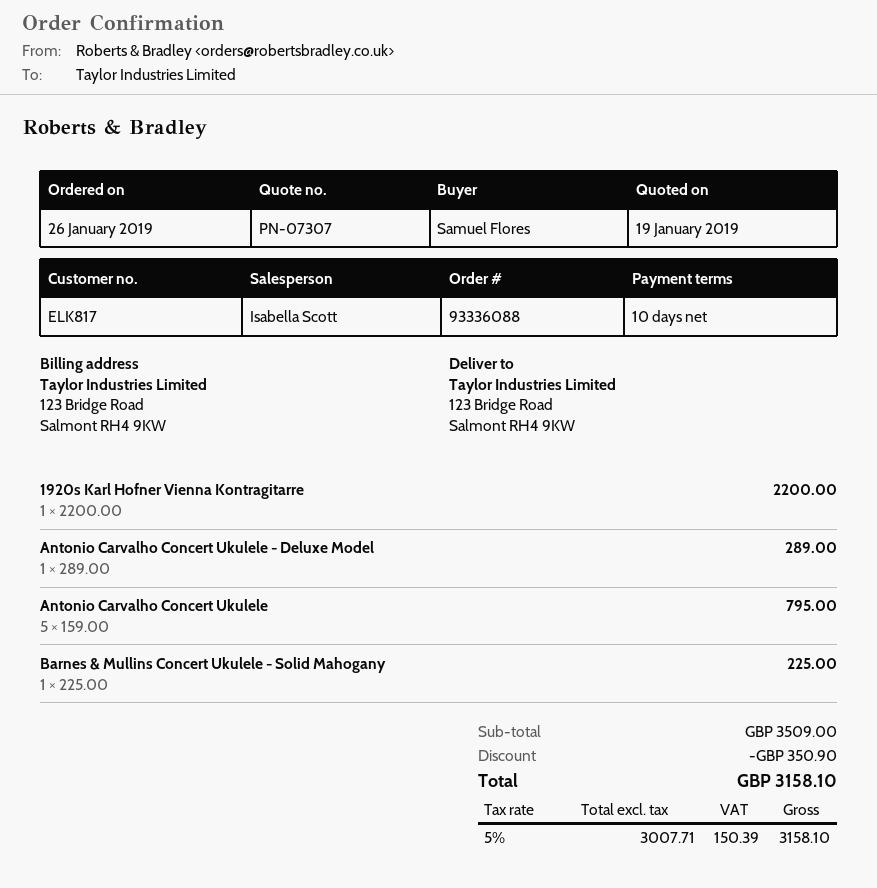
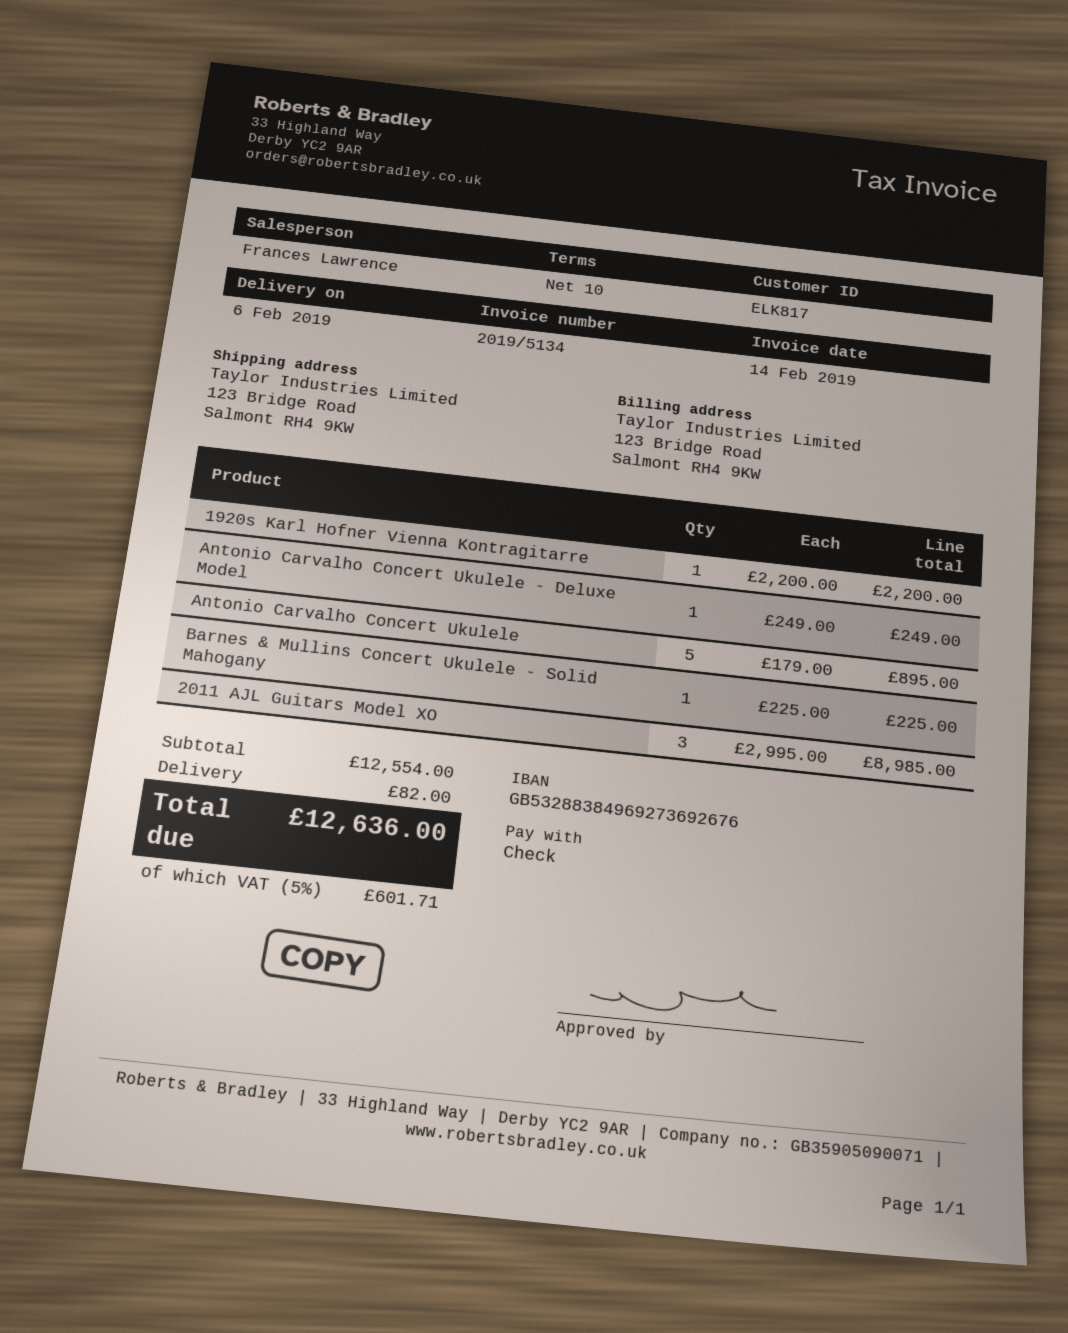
sales rep: Isabella Scott -> Frances Lawrence
Antonio Carvalho Concert Ukulele - Deluxe Model: 1 x 289.00 = 289.00 -> 1 x 249.00 = 249.00
Antonio Carvalho Concert Ukulele: 5 x 159.00 = 795.00 -> 5 x 179.00 = 895.00
2011 AJL Guitars Model XO: none -> 3 x 2995.00 = 8985.00
subtotal: 3509.00 -> 12554.00
discount: 350.90 -> none
shipping: none -> 82.00
tax: 5% = 150.39 -> 5% = 601.71
total: 3158.10 -> 12636.00

